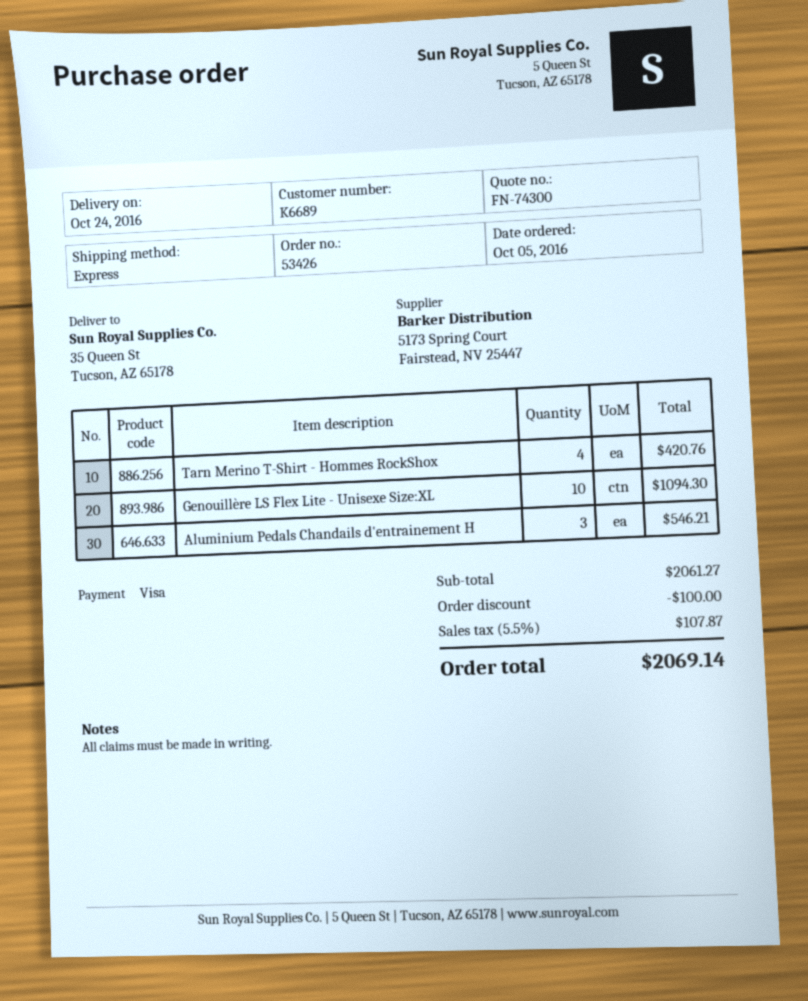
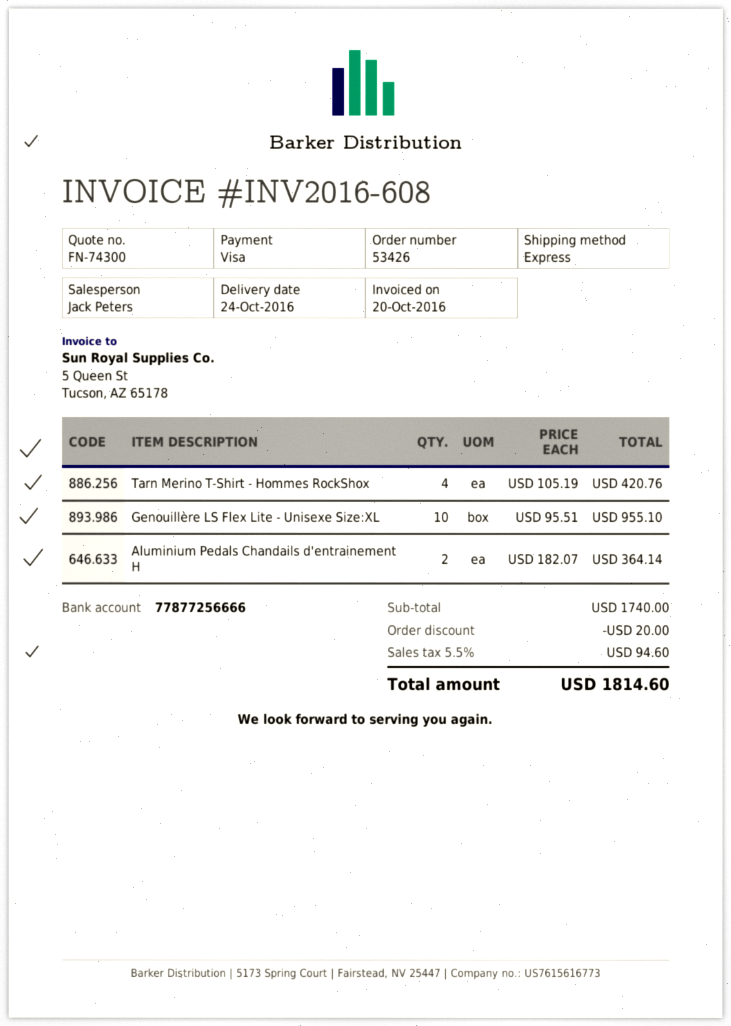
Genouillère LS Flex Lite - Unisexe Size:XL: 10 for 1094.30 -> 10 for 955.10
Aluminium Pedals Chandails d'entrainement H: 3 for 546.21 -> 2 for 364.14
subtotal: 2061.27 -> 1740.00
discount: 100.00 -> 20.00
tax: 5.5% = 107.87 -> 5.5% = 94.60
total: 2069.14 -> 1814.60

